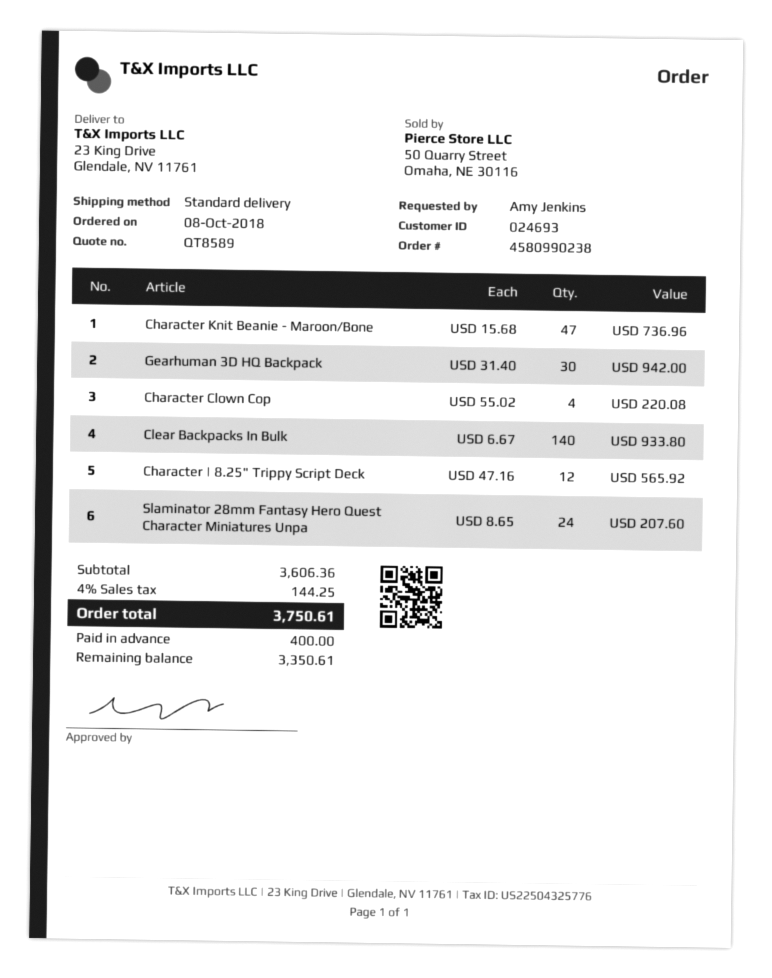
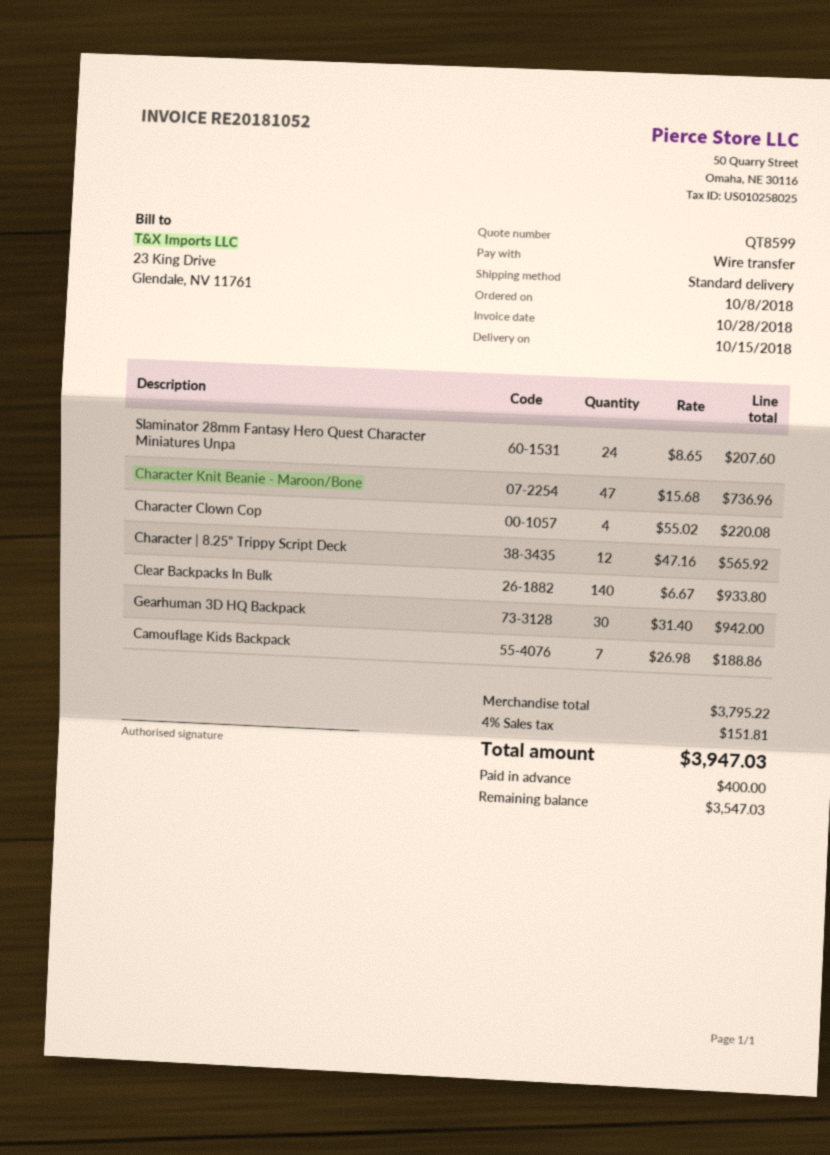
quote number: QT8589 -> QT8599
Camouflage Kids Backpack: none -> 7 x 26.98 = 188.86
subtotal: 3606.36 -> 3795.22
tax: 4% = 144.25 -> 4% = 151.81
total: 3750.61 -> 3947.03
balance: 3350.61 -> 3547.03

